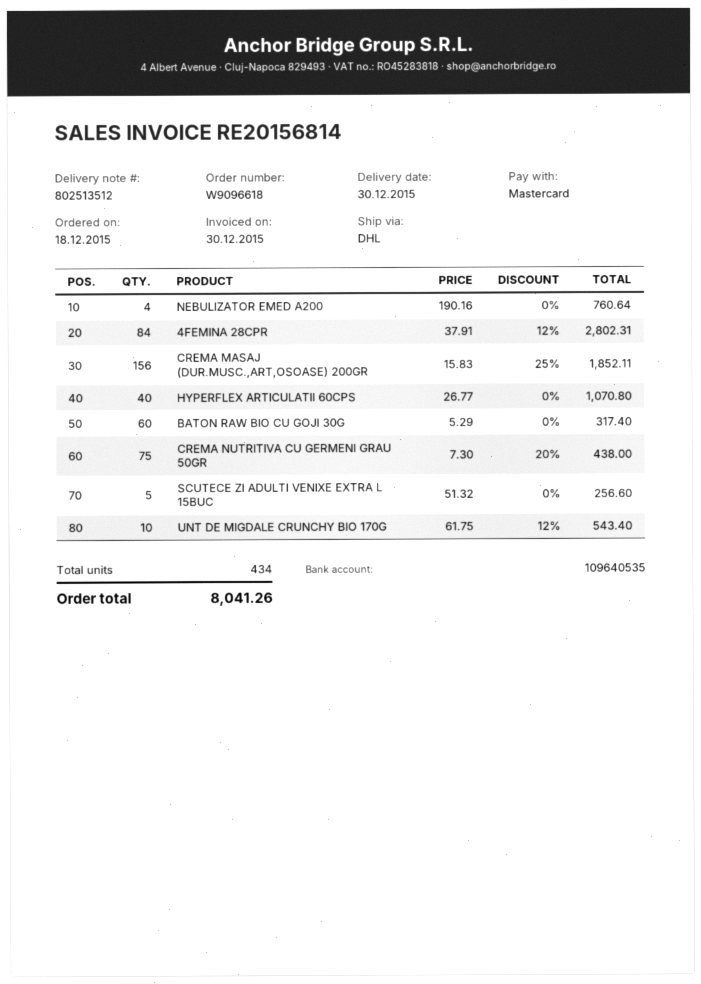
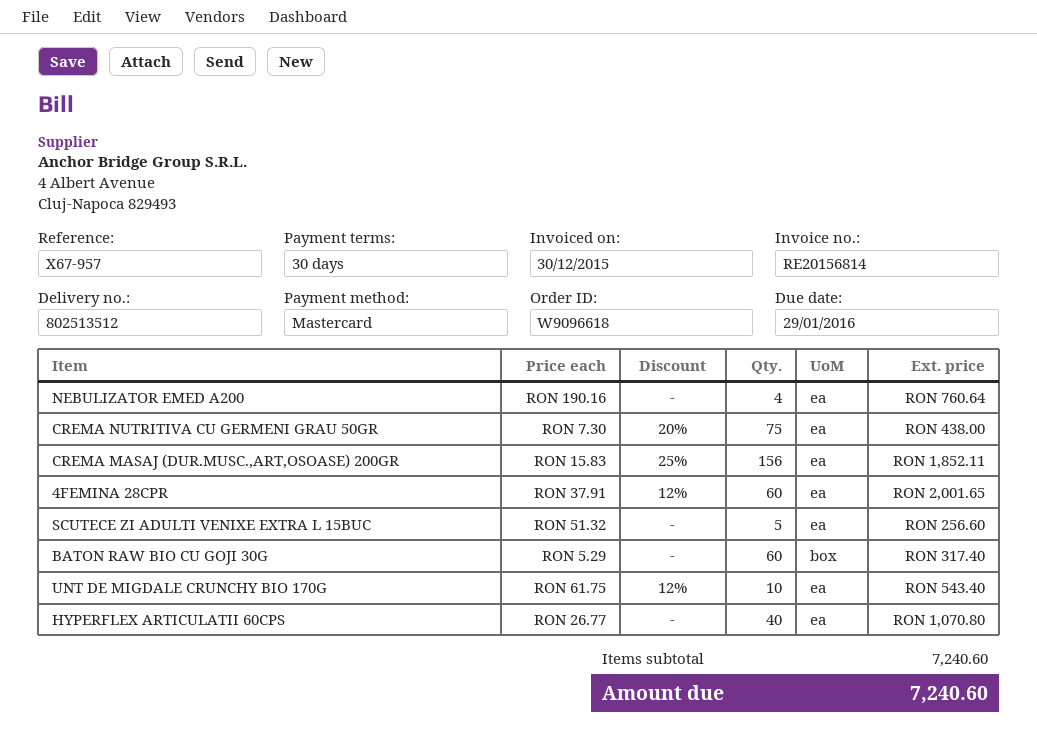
4FEMINA 28CPR: 84 x 37.91 - 12% = 2802.31 -> 60 x 37.91 - 12% = 2001.65
total: 8041.26 -> 7240.60

